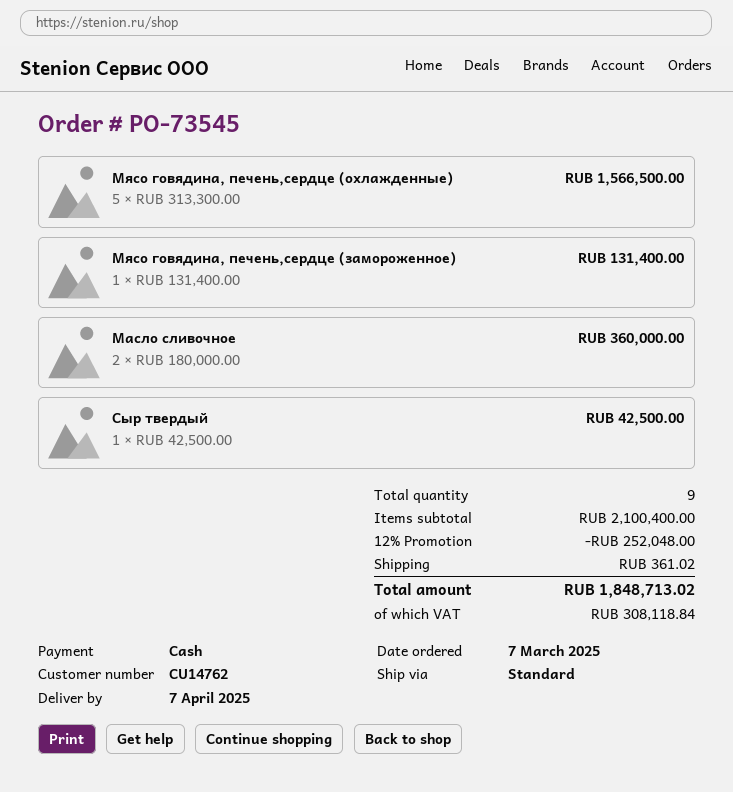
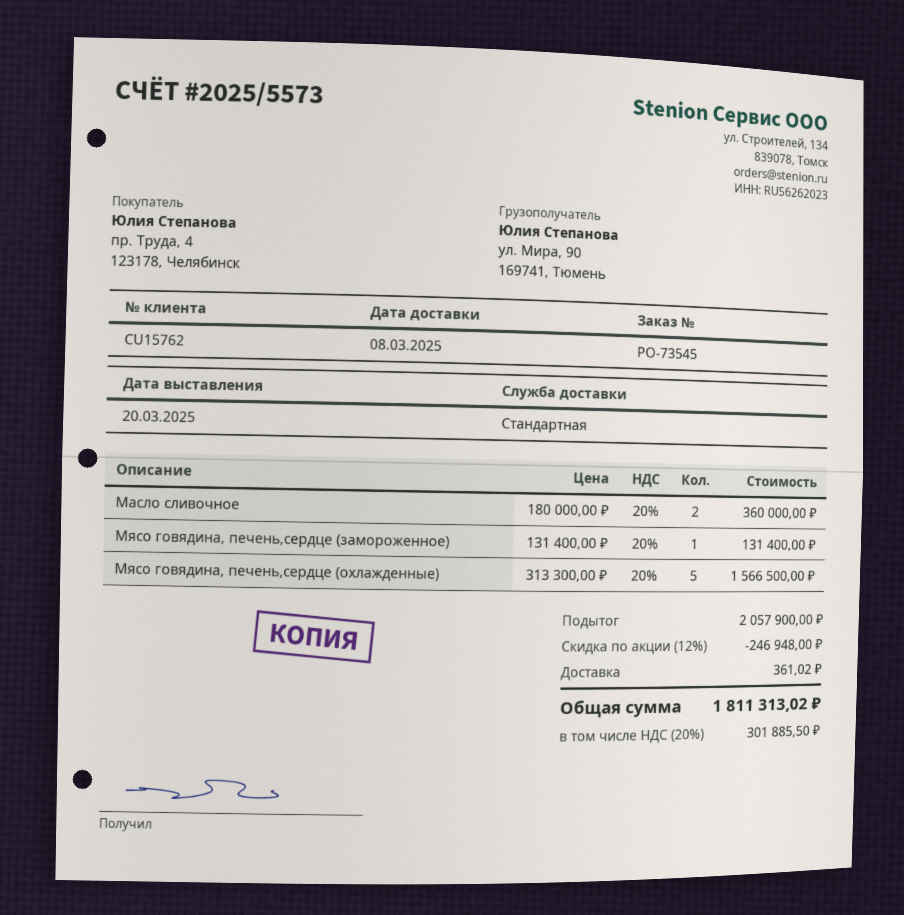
delivery date: 2025-04-07 -> 2025-03-08
customer number: CU14762 -> CU15762
Сыр твердый: 1 x 42500.00 = 42500.00 -> none
subtotal: 2100400.00 -> 2057900.00
discount: 12% = 252048.00 -> 12% = 246948.00
tax: 308118.84 -> 301885.50
total: 1848713.02 -> 1811313.02

